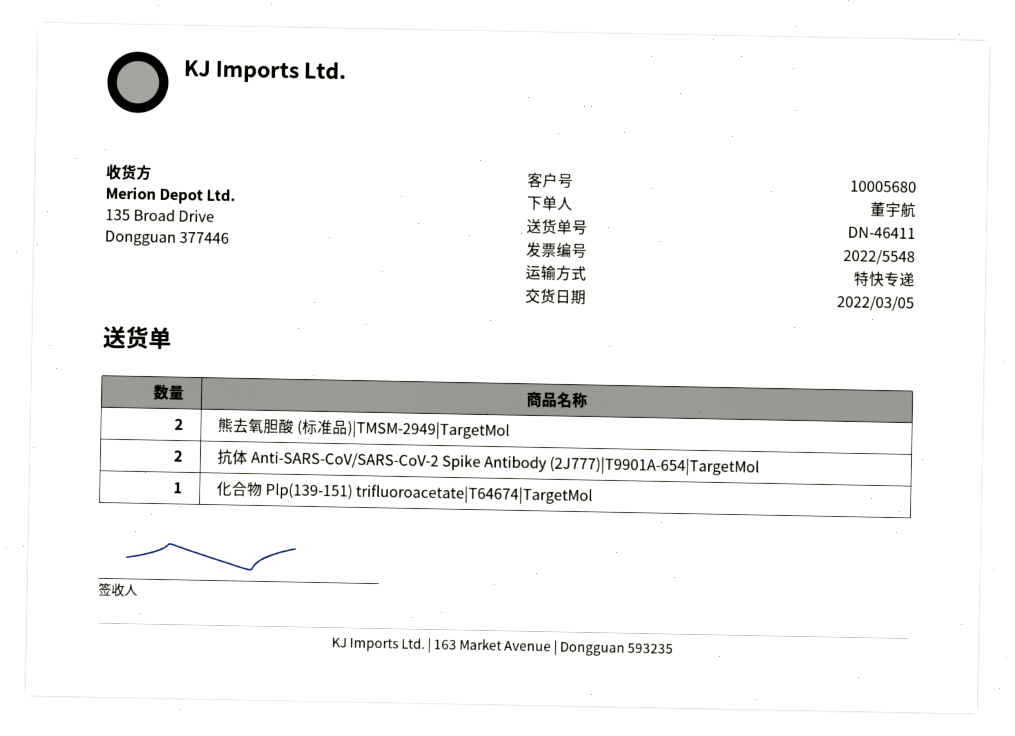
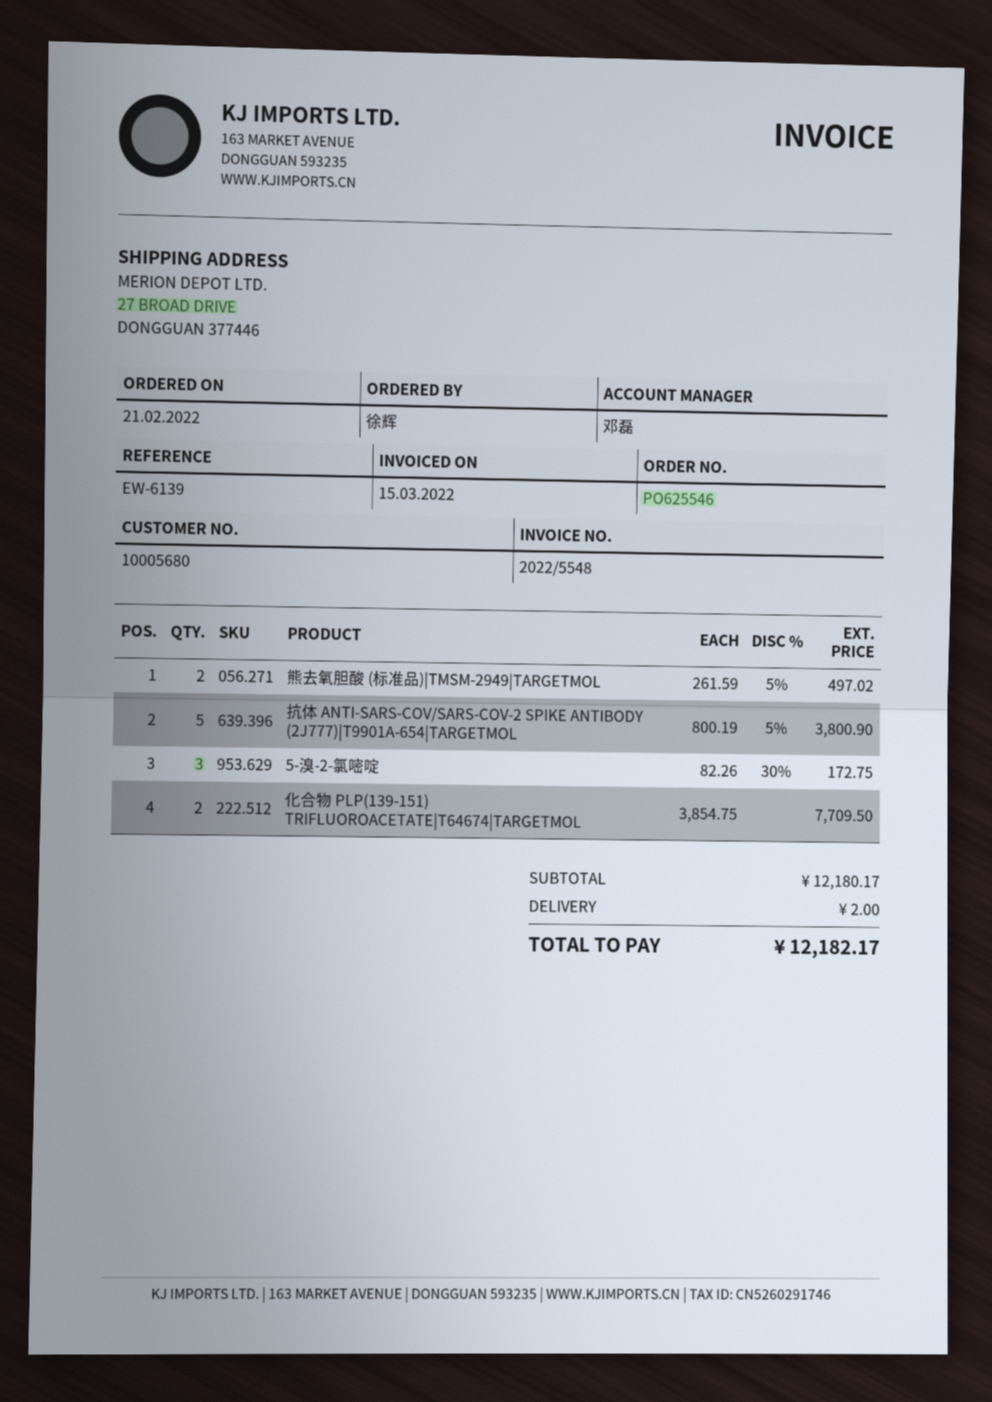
ordered by: 董宇航 -> 徐辉
ship to: 135 Broad Drive, Dongguan 377446 -> 27 BROAD DRIVE, DONGGUAN 377446
抗体 Anti-SARS-CoV/SARS-CoV-2 Spike Antibody (2J777)|T9901A-654|TargetMol: 2 -> 5
化合物 Plp(139-151) trifluoroacetate|T64674|TargetMol: 1 -> 2
5-溴-2-氯嘧啶: none -> 3

